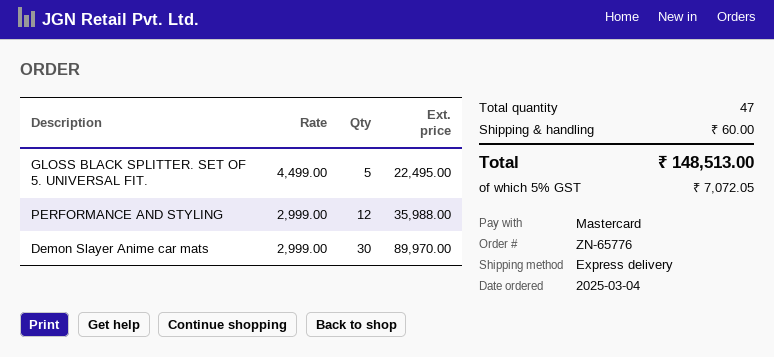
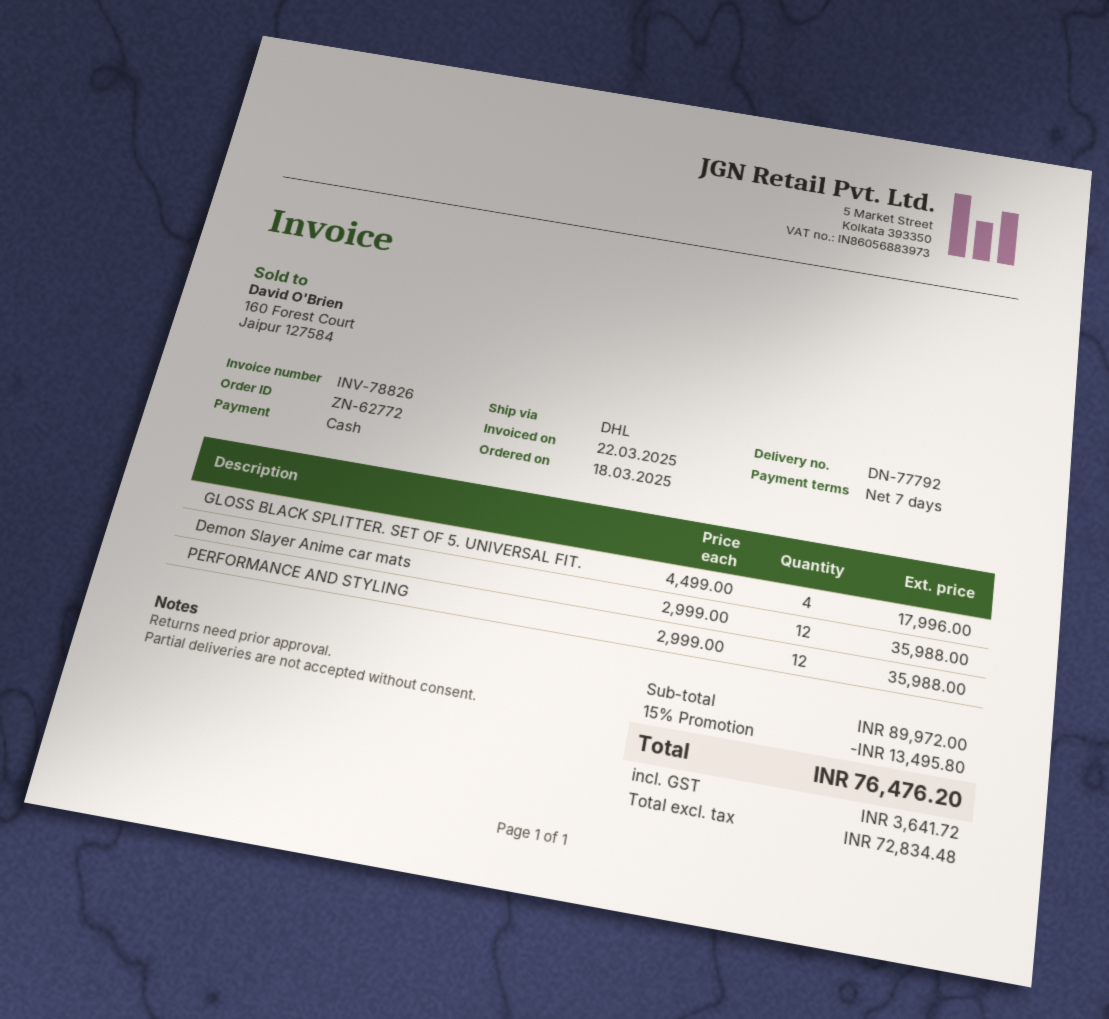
order number: ZN-65776 -> ZN-62772
order date: 2025-03-04 -> 2025-03-18
payment method: Mastercard -> cash
shipping method: express -> DHL
GLOSS BLACK SPLITTER. SET OF 5. UNIVERSAL FIT.: 5 x 4499.00 = 22495.00 -> 4 x 4499.00 = 17996.00
Demon Slayer Anime car mats: 30 x 2999.00 = 89970.00 -> 12 x 2999.00 = 35988.00
discount: none -> 15% = 13495.80
shipping: 60.00 -> none
tax: 7072.05 -> 3641.72
total: 148513.00 -> 76476.20

